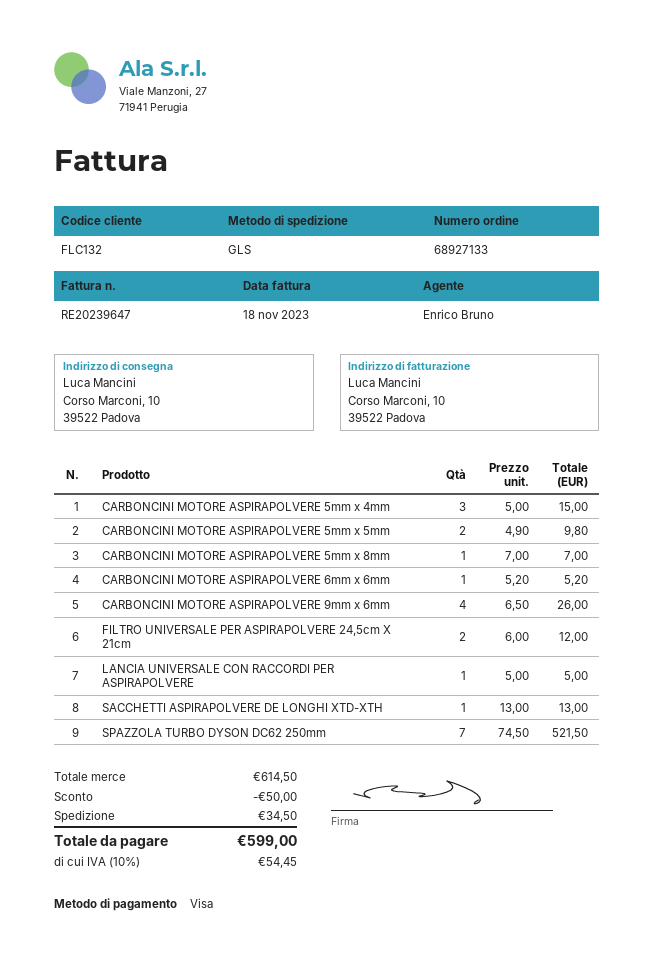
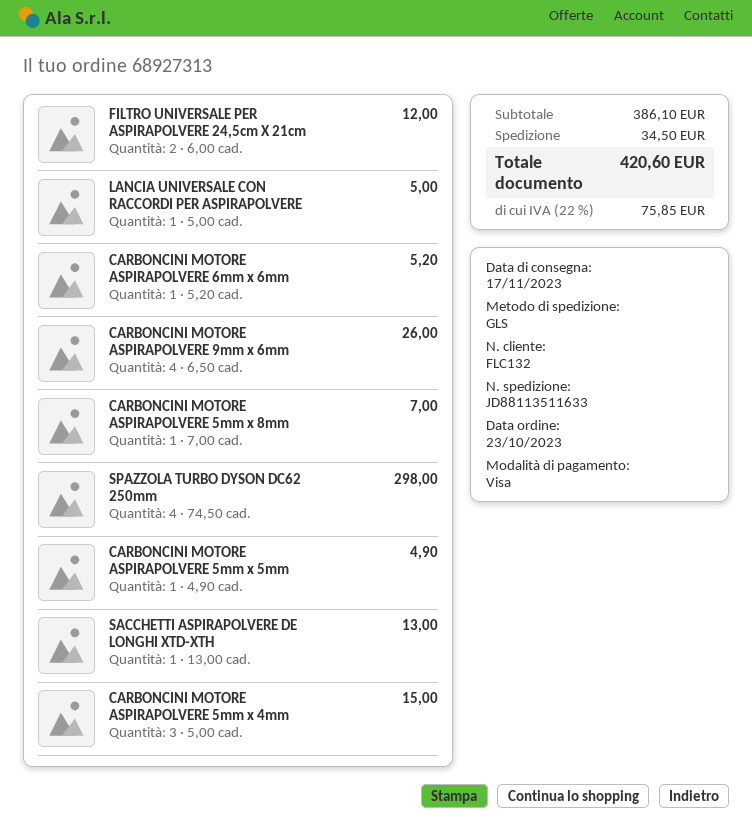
order number: 68927133 -> 68927313
CARBONCINI MOTORE ASPIRAPOLVERE 5mm x 5mm: 2 x 4.90 = 9.80 -> 1 x 4.90 = 4.90
SPAZZOLA TURBO DYSON DC62 250mm: 7 x 74.50 = 521.50 -> 4 x 74.50 = 298.00
subtotal: 614.50 -> 386.10
discount: 50.00 -> none
tax: 10% = 54.45 -> 22% = 75.85
total: 599.00 -> 420.60

